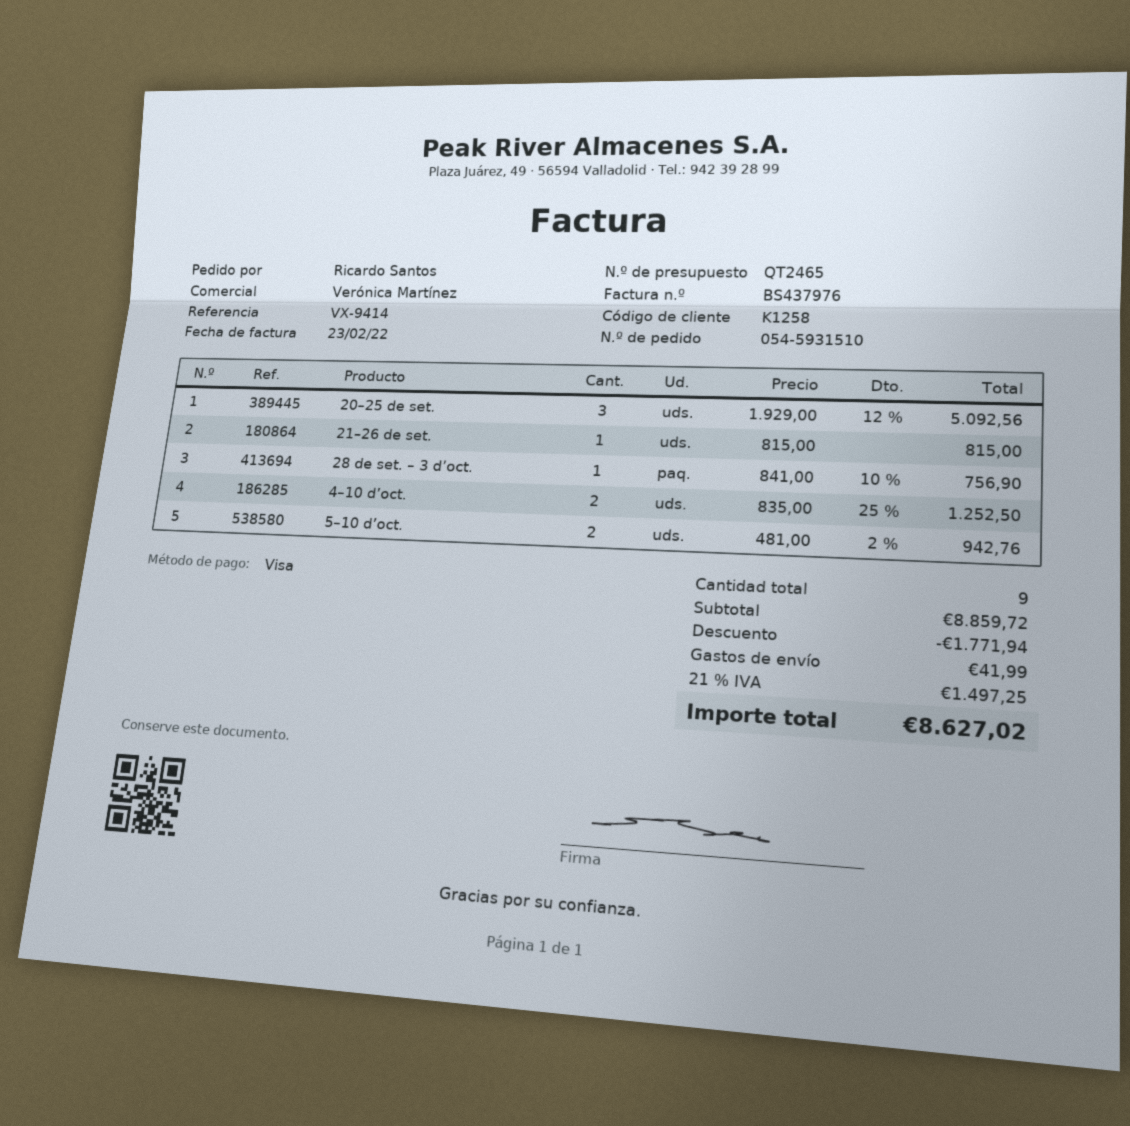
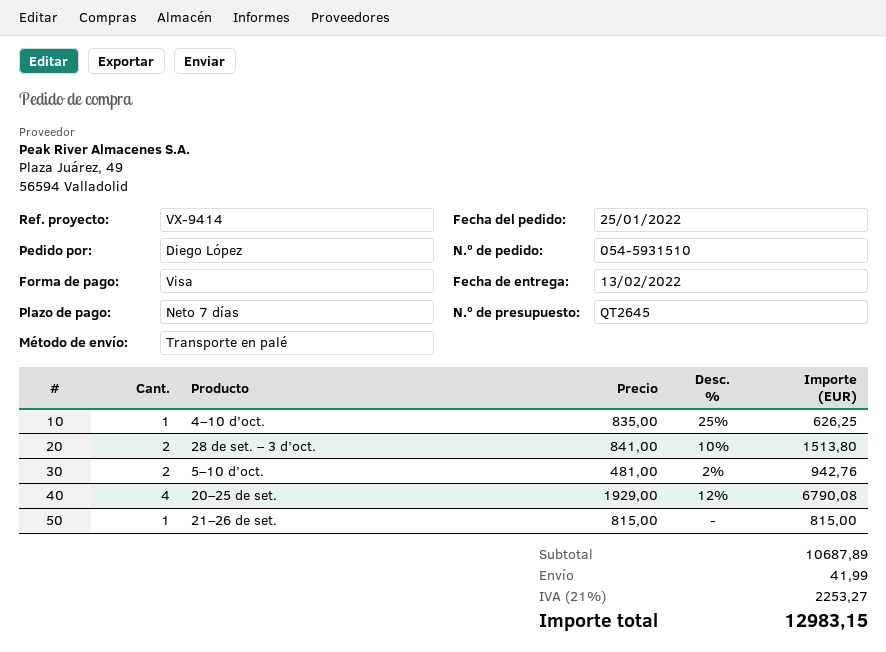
quote number: QT2465 -> QT2645
ordered by: Ricardo Santos -> Diego López
20–25 de set.: 3 x 1929.00 - 12% = 5092.56 -> 4 x 1929.00 - 12% = 6790.08
28 de set. – 3 d’oct.: 1 x 841.00 - 10% = 756.90 -> 2 x 841.00 - 10% = 1513.80
4–10 d’oct.: 2 x 835.00 - 25% = 1252.50 -> 1 x 835.00 - 25% = 626.25
subtotal: 8859.72 -> 10687.89
discount: 1771.94 -> none
tax: 21% = 1497.25 -> 21% = 2253.27
total: 8627.02 -> 12983.15

